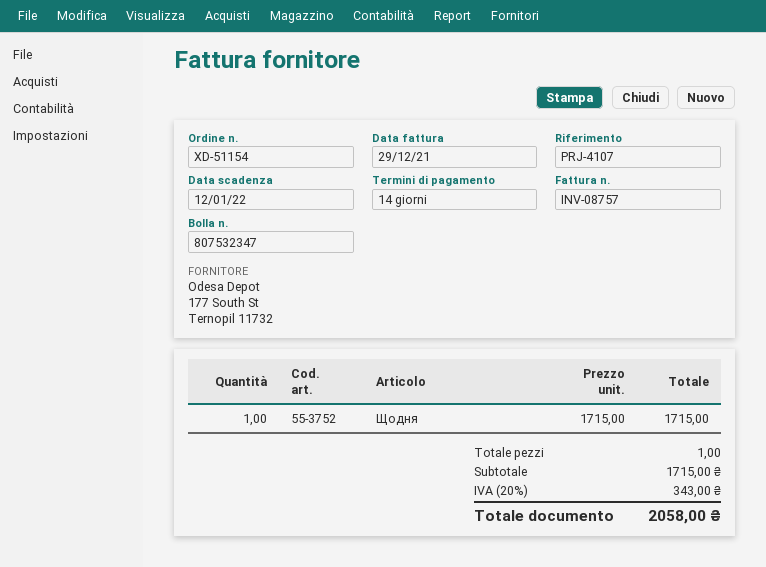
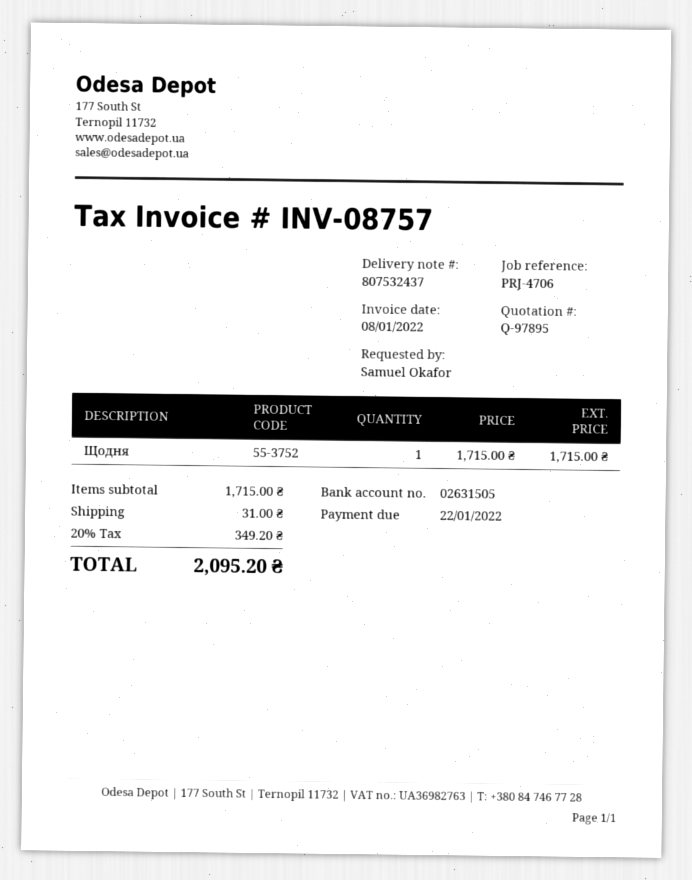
delivery note number: 807532347 -> 807532437
invoice date: 2021-12-29 -> 2022-01-08
due date: 2022-01-12 -> 2022-01-22
reference: PRJ-4107 -> PRJ-4706
shipping: none -> 31.00
tax: 20% = 343.00 -> 20% = 349.20
total: 2058.00 -> 2095.20

